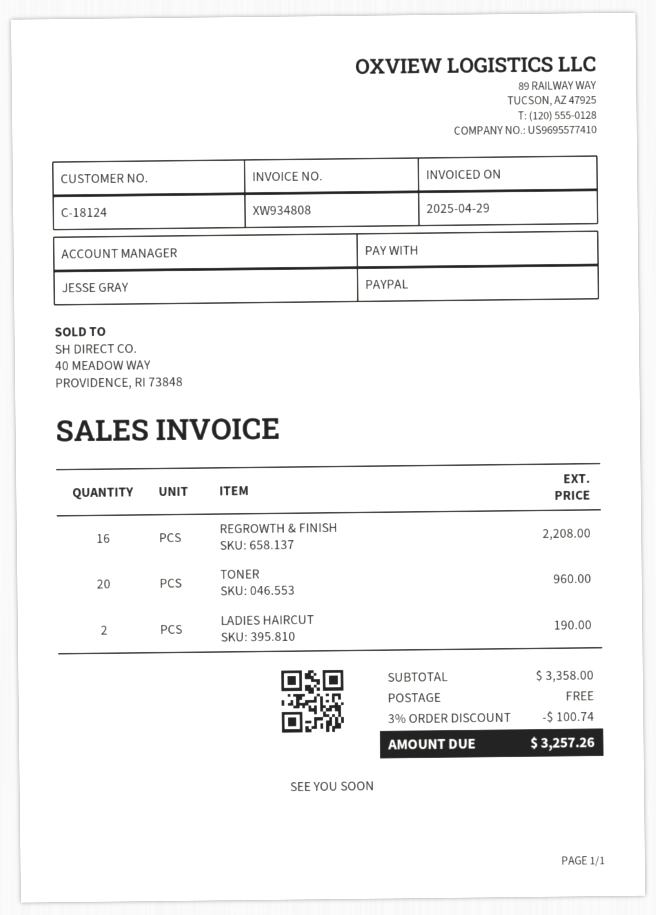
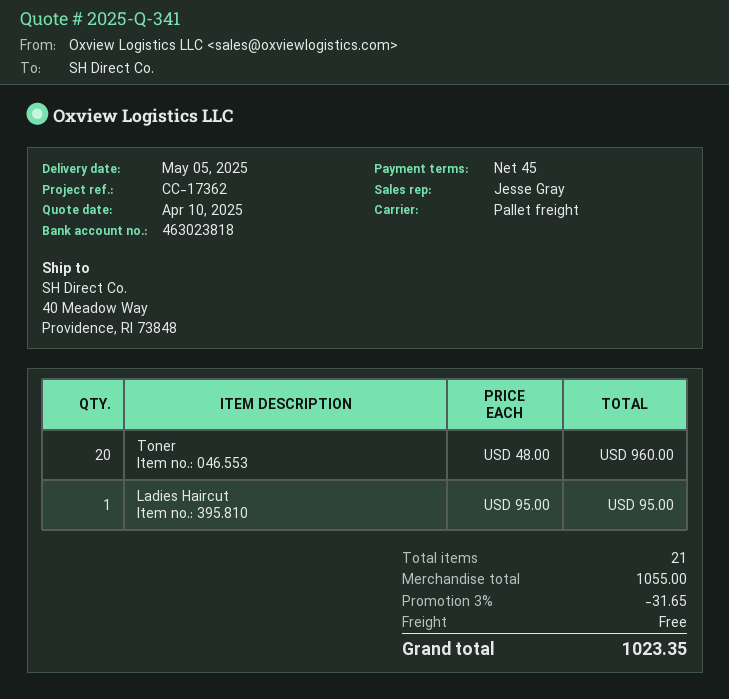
REGROWTH & FINISH: 16 for 2208.00 -> none
LADIES HAIRCUT: 2 for 190.00 -> 1 for 95.00
subtotal: 3358.00 -> 1055.00
discount: 3% = 100.74 -> 3% = 31.65
total: 3257.26 -> 1023.35

